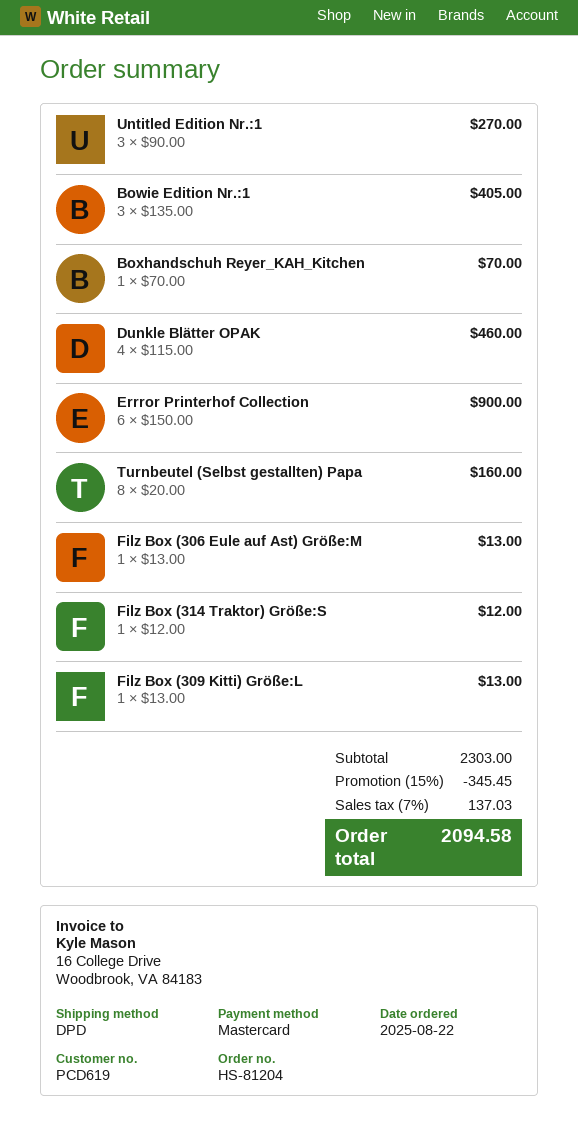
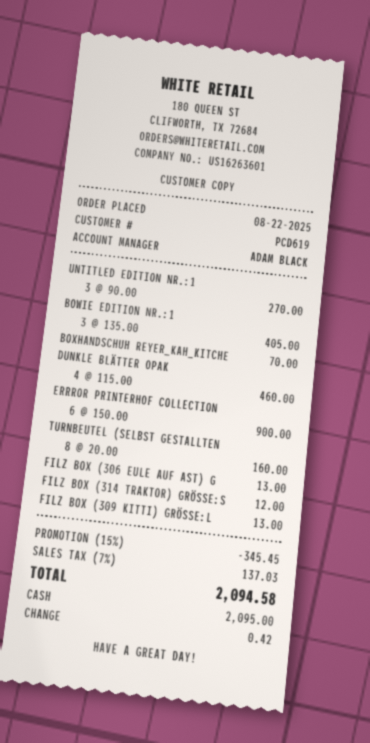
payment method: Mastercard -> cash

